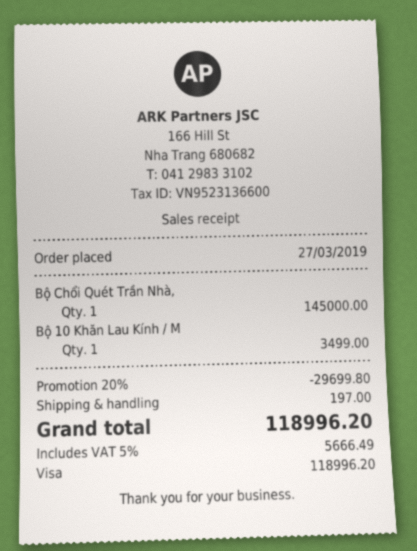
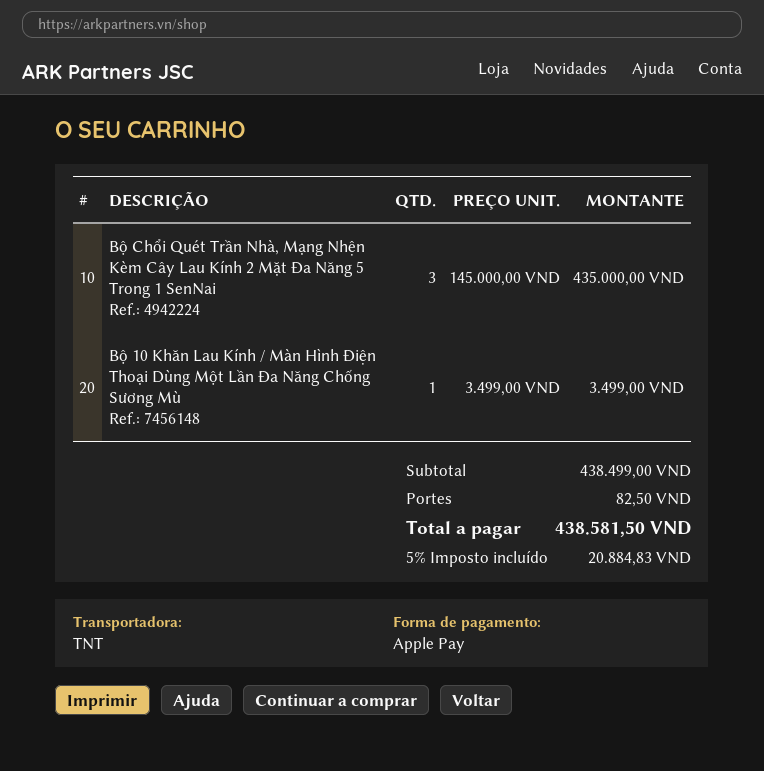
payment method: Visa -> Apple Pay
Bộ Chổi Quét Trần Nhà,: 1 for 145000.00 -> 3 for 435000.00
discount: 20% = 29699.80 -> none
shipping: 197.00 -> 82.50
tax: 5% = 5666.49 -> 5% = 20884.83
total: 118996.20 -> 438581.50

